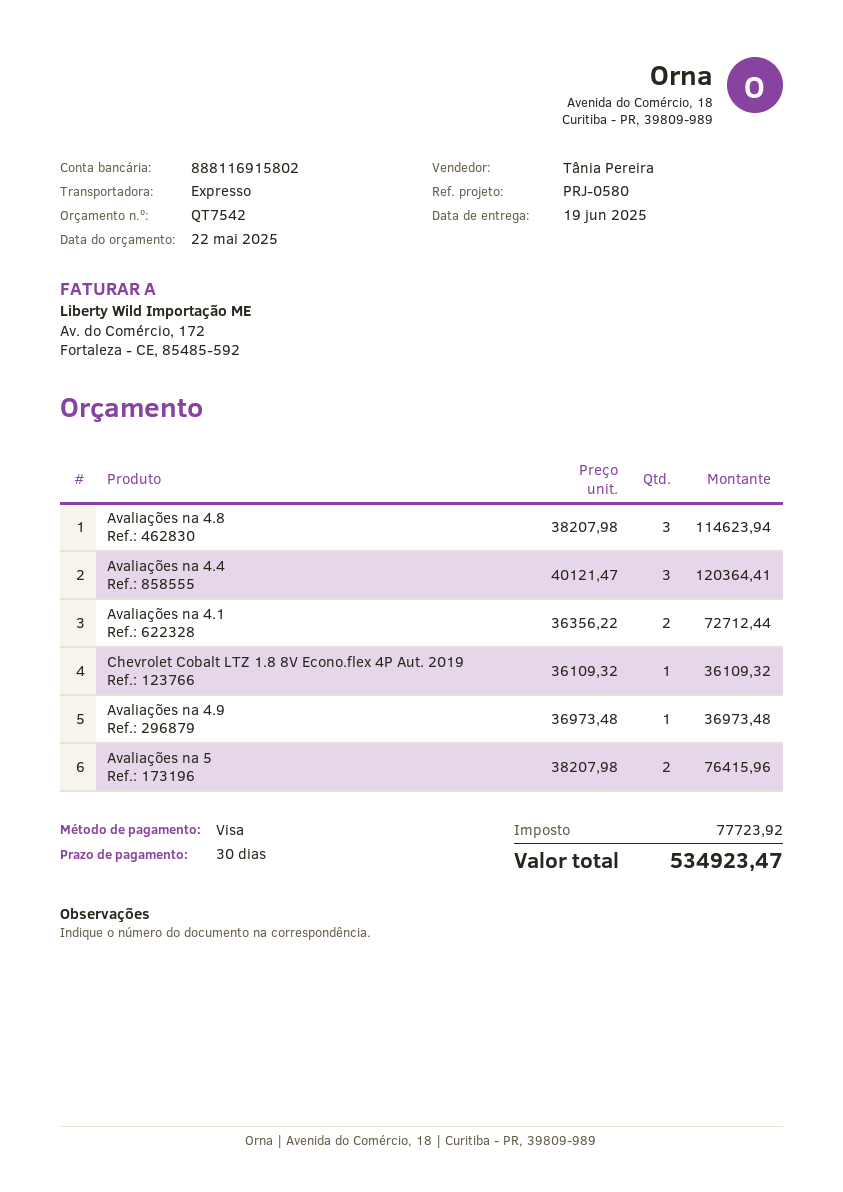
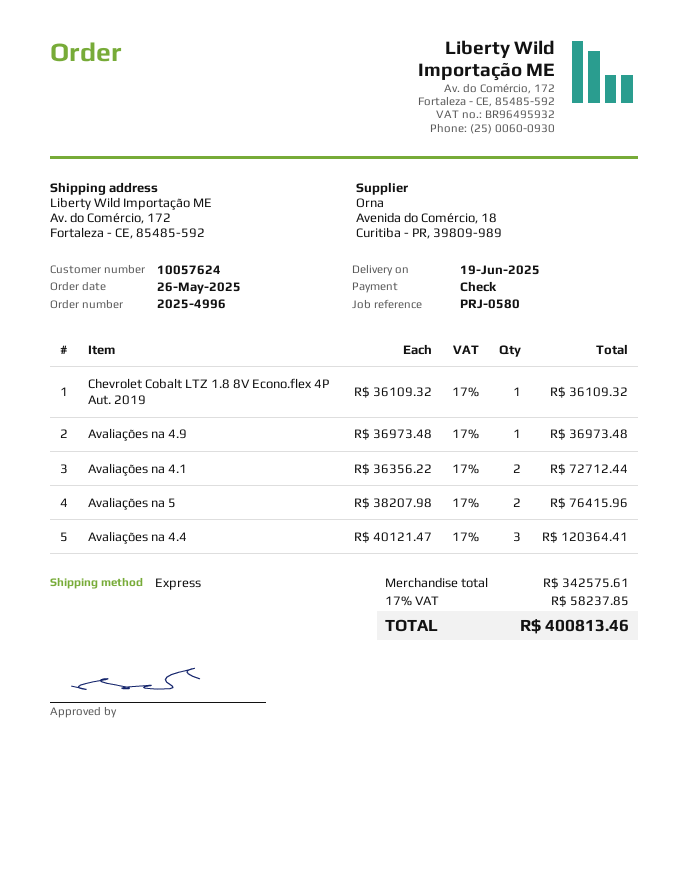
payment method: Visa -> cheque
Avaliações na 4.8: 3 x 38207.98 = 114623.94 -> none
tax: 77723.92 -> 58237.85
total: 534923.47 -> 400813.46

